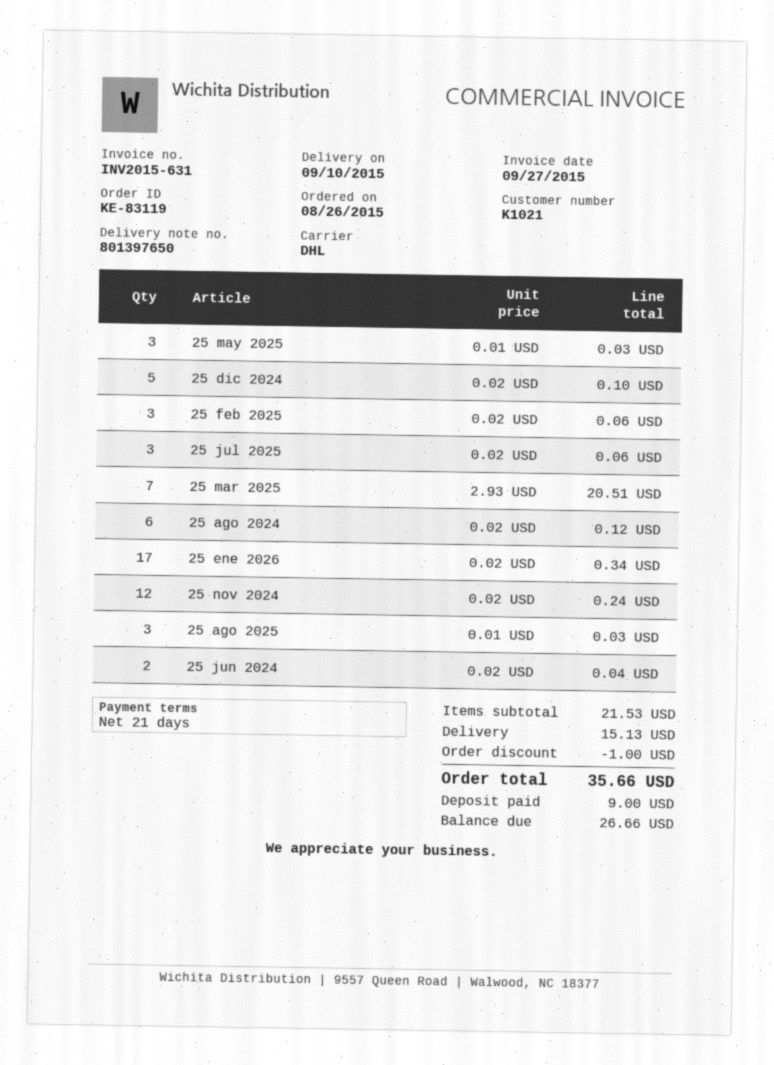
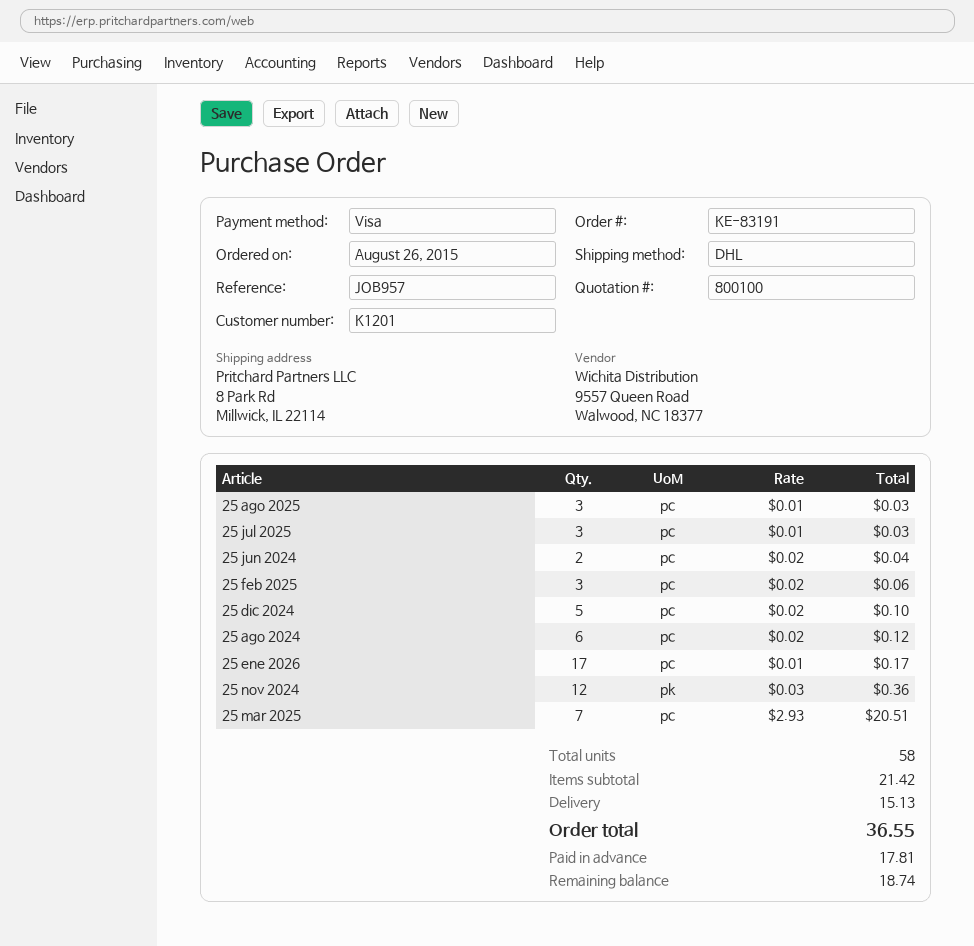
order number: KE-83119 -> KE-83191
customer number: K1021 -> K1201
25 may 2025: 3 x 0.01 = 0.03 -> none
25 jul 2025: 3 x 0.02 = 0.06 -> 3 x 0.01 = 0.03
25 ene 2026: 17 x 0.02 = 0.34 -> 17 x 0.01 = 0.17
25 nov 2024: 12 x 0.02 = 0.24 -> 12 x 0.03 = 0.36
subtotal: 21.53 -> 21.42
discount: 1.00 -> none
total: 35.66 -> 36.55
deposit: 9.00 -> 17.81
balance: 26.66 -> 18.74

